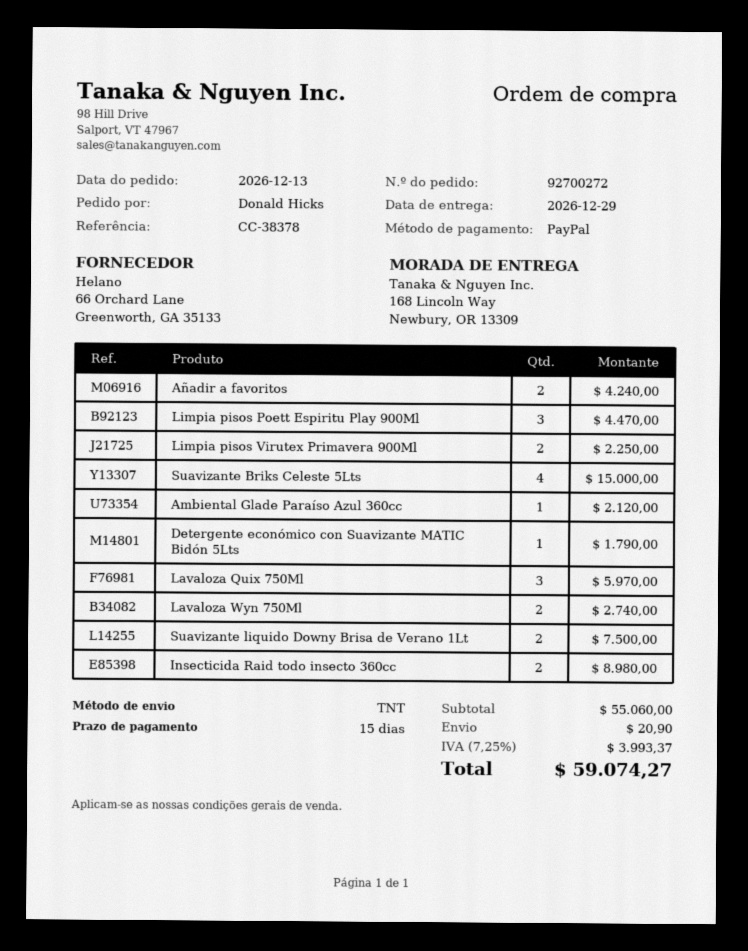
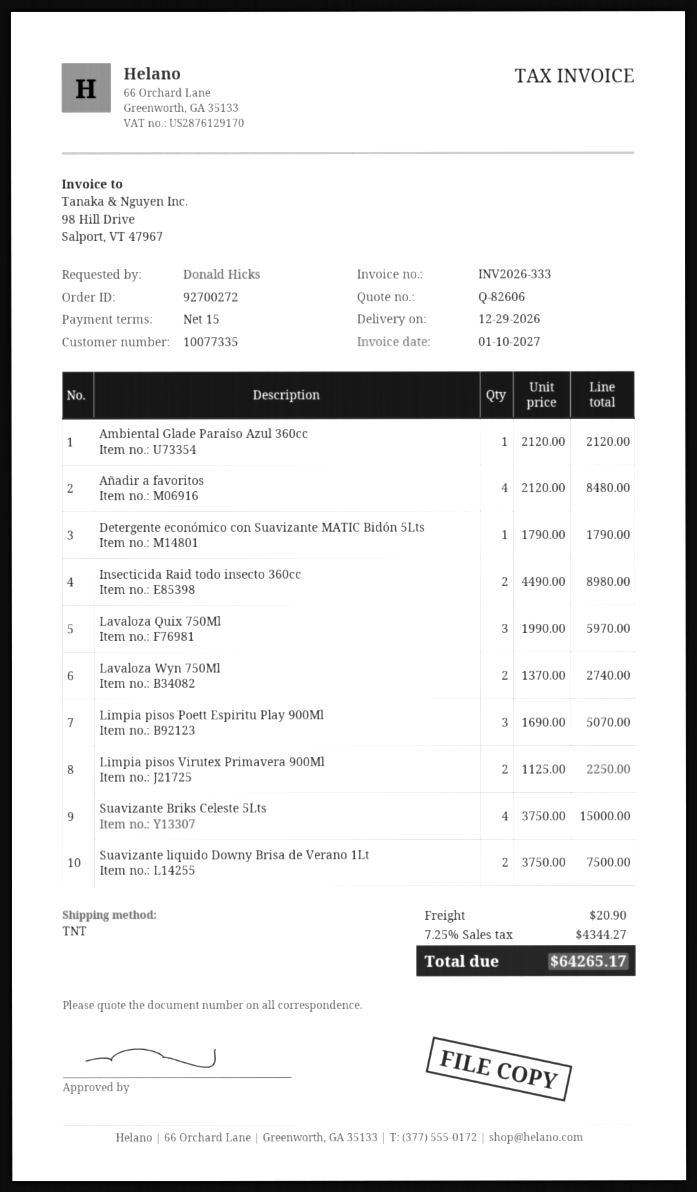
Añadir a favoritos: 2 for 4240.00 -> 4 for 8480.00
Limpia pisos Poett Espiritu Play 900Ml: 3 for 4470.00 -> 3 for 5070.00
tax: 7.25% = 3993.37 -> 7.25% = 4344.27
total: 59074.27 -> 64265.17

